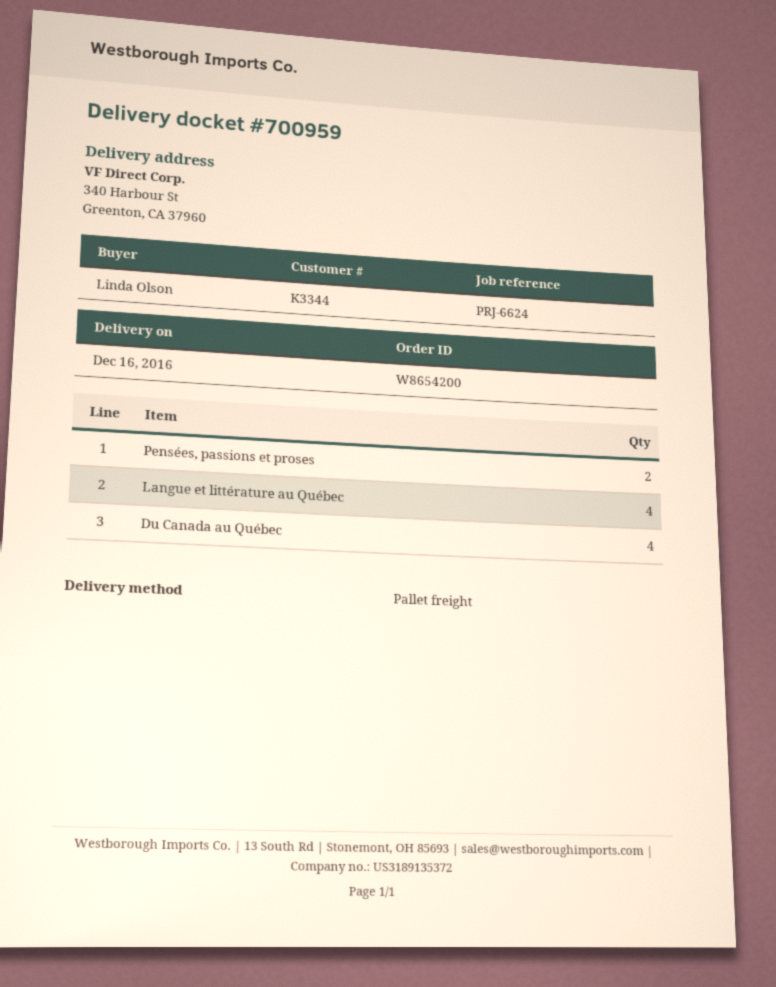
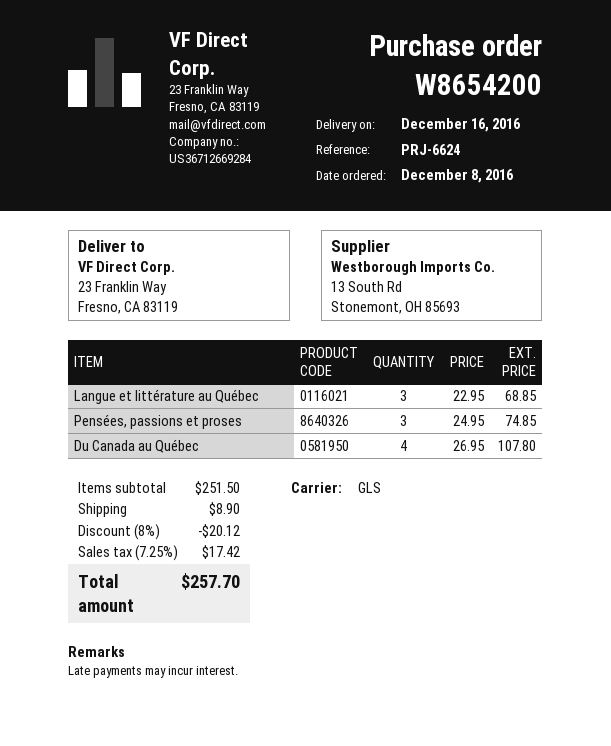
shipping method: pallet freight -> GLS
ship to: 340 Harbour St, Greenton, CA 37960 -> 23 Franklin Way, Fresno, CA 83119
Pensées, passions et proses: 2 -> 3
Langue et littérature au Québec: 4 -> 3

